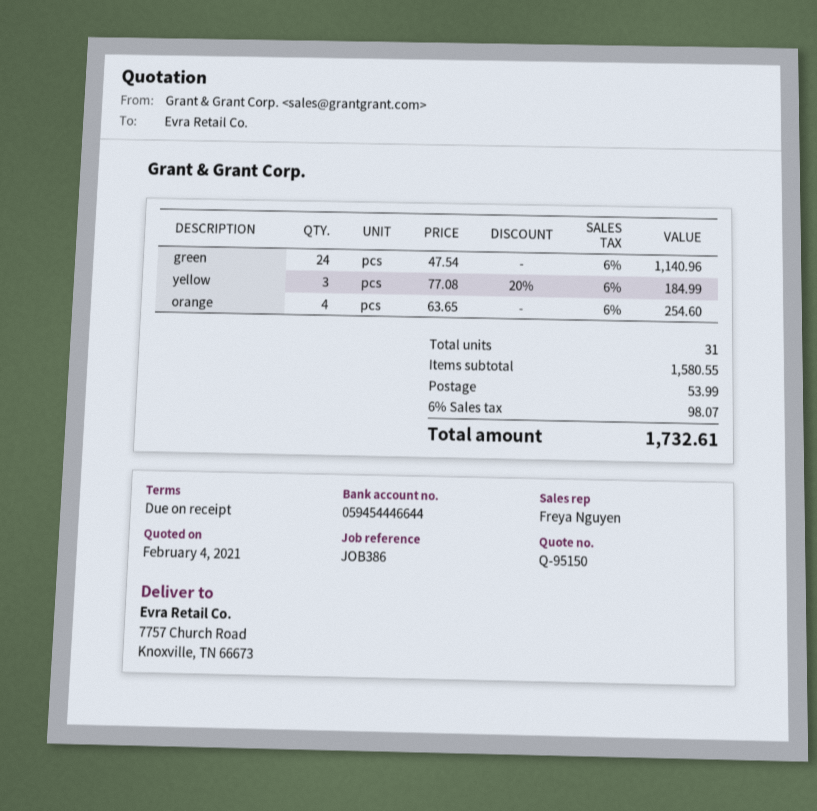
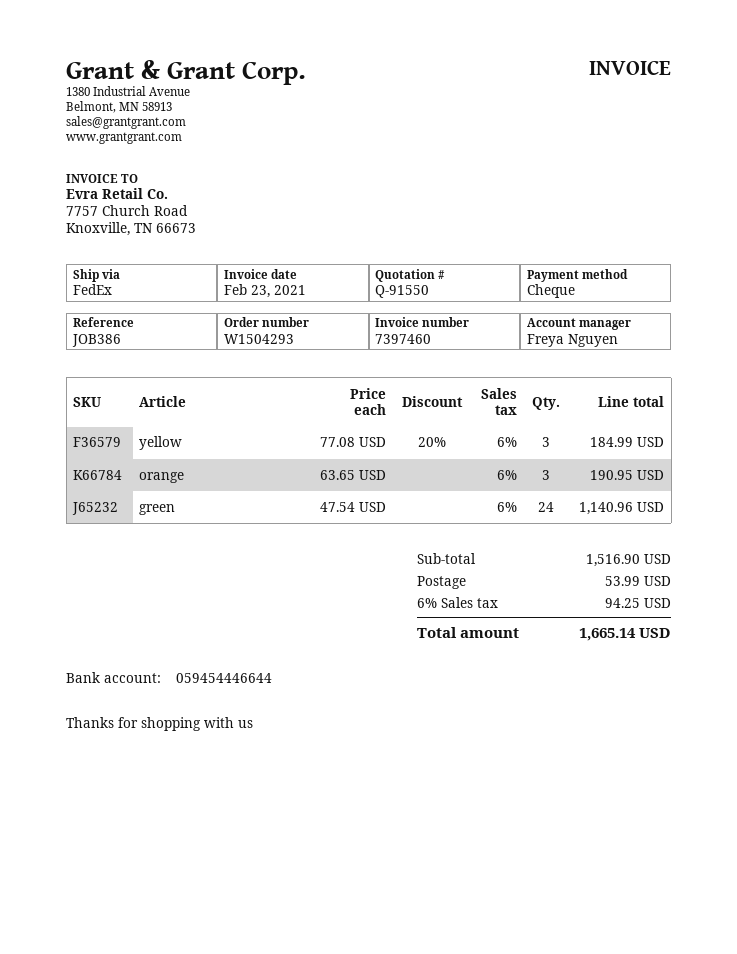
quote number: Q-95150 -> Q-91550
orange: 4 x 63.65 = 254.60 -> 3 x 63.65 = 190.95
subtotal: 1580.55 -> 1516.90
tax: 6% = 98.07 -> 6% = 94.25
total: 1732.61 -> 1665.14

